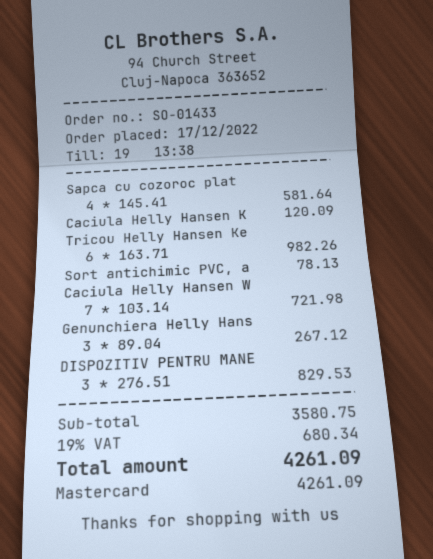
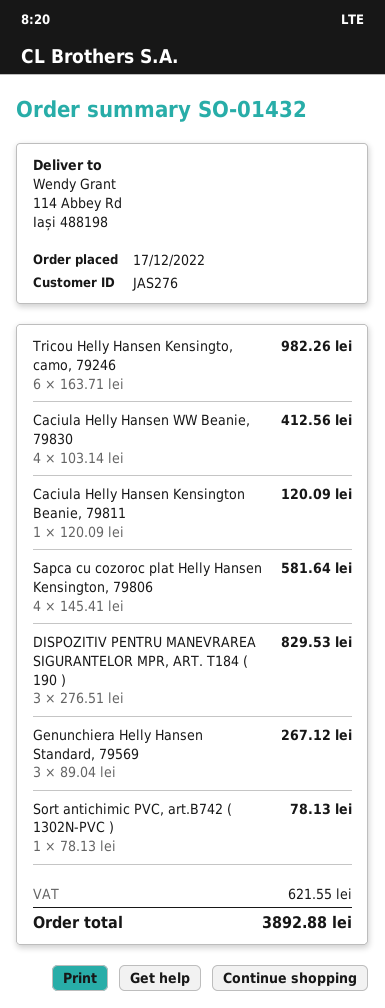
order number: SO-01433 -> SO-01432
Caciula Helly Hansen W: 7 x 103.14 = 721.98 -> 4 x 103.14 = 412.56
tax: 680.34 -> 621.55
total: 4261.09 -> 3892.88

